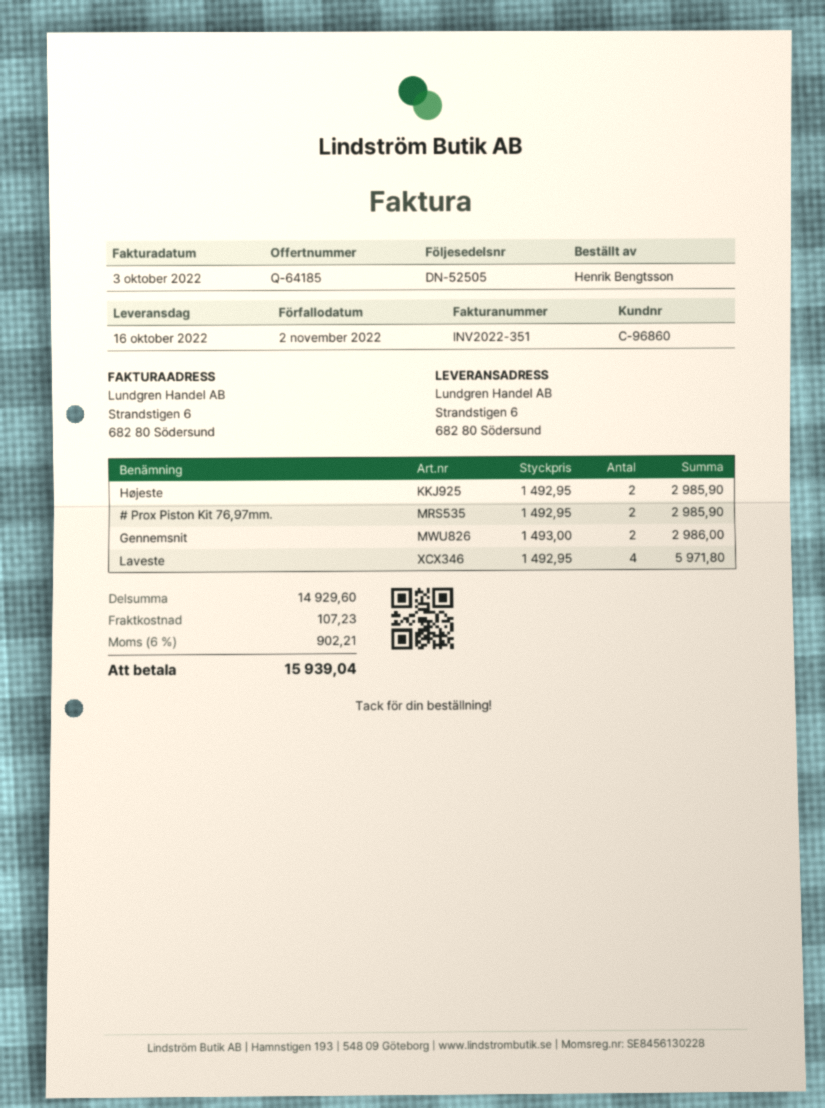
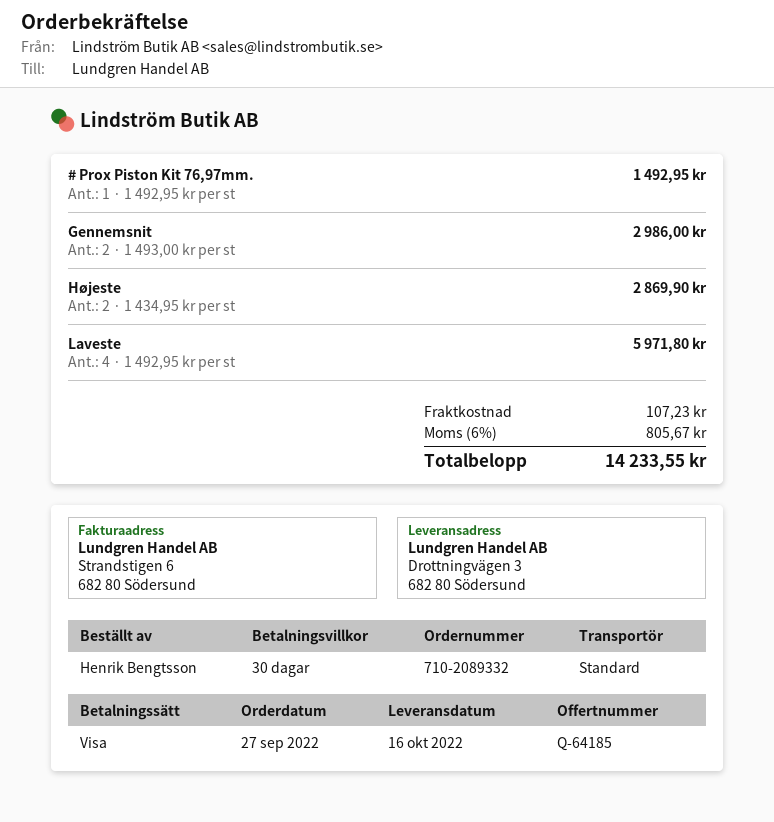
ship to: Strandstigen 6, 682 80 Södersund -> Drottningvägen 3, 682 80 Södersund
Højeste: 2 x 1492.95 = 2985.90 -> 2 x 1434.95 = 2869.90
# Prox Piston Kit 76,97mm.: 2 x 1492.95 = 2985.90 -> 1 x 1492.95 = 1492.95
tax: 6% = 902.21 -> 6% = 805.67
total: 15939.04 -> 14233.55

